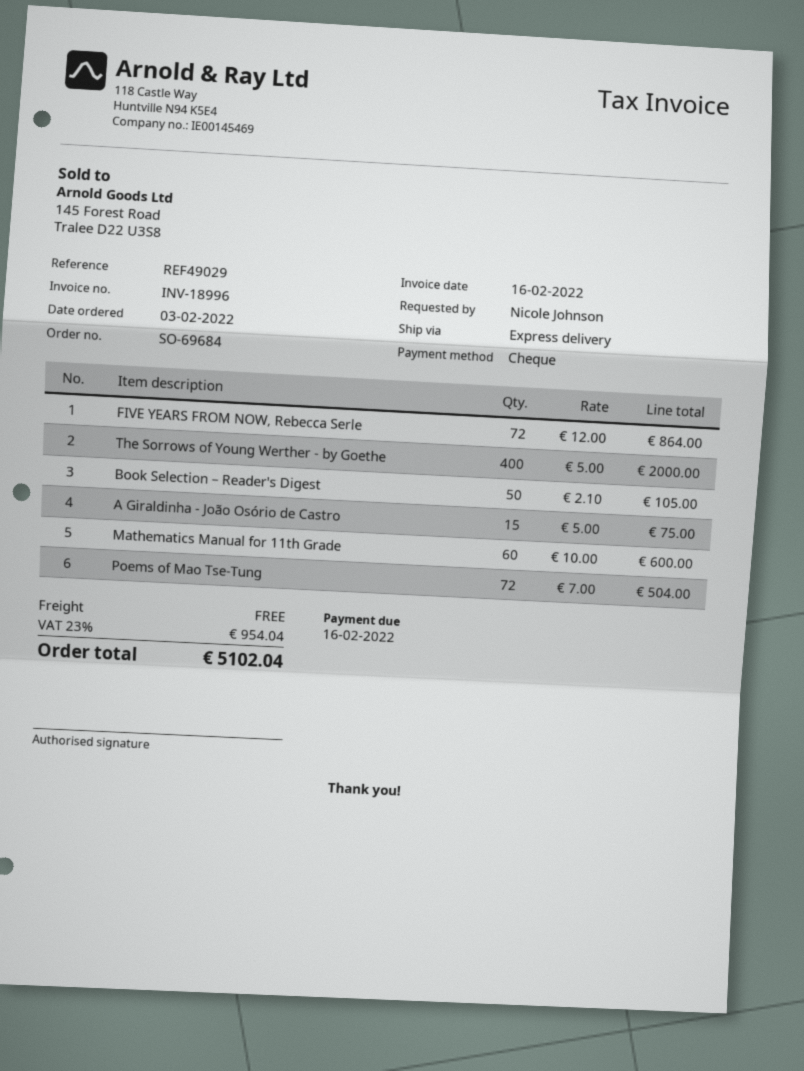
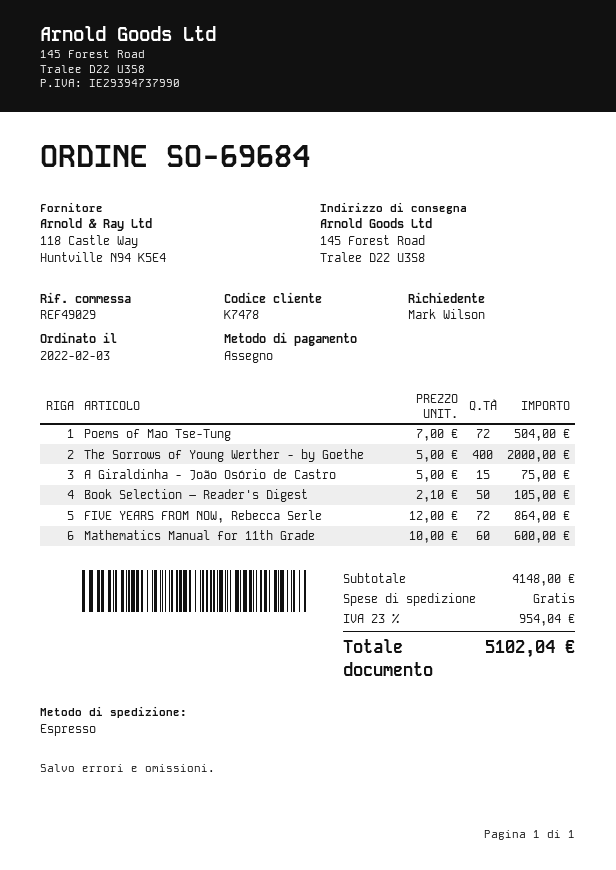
ordered by: Nicole Johnson -> Mark Wilson

